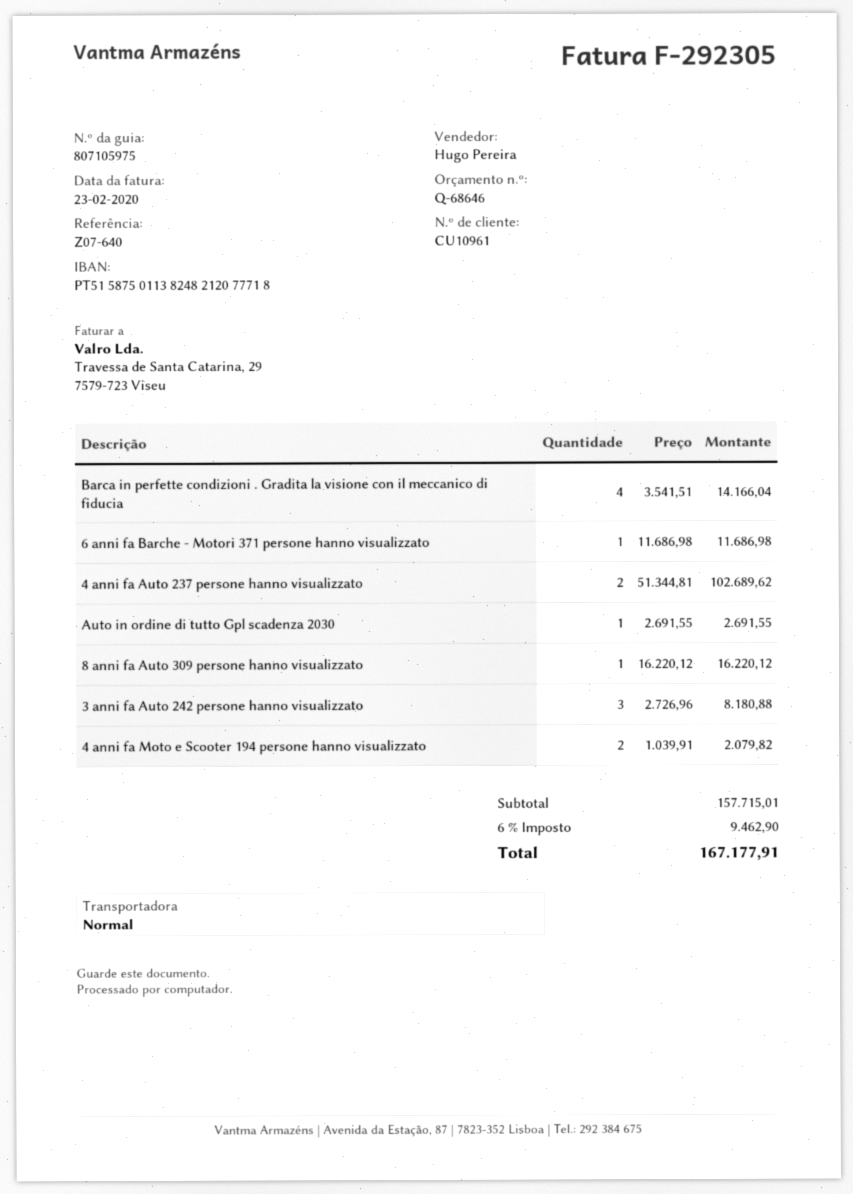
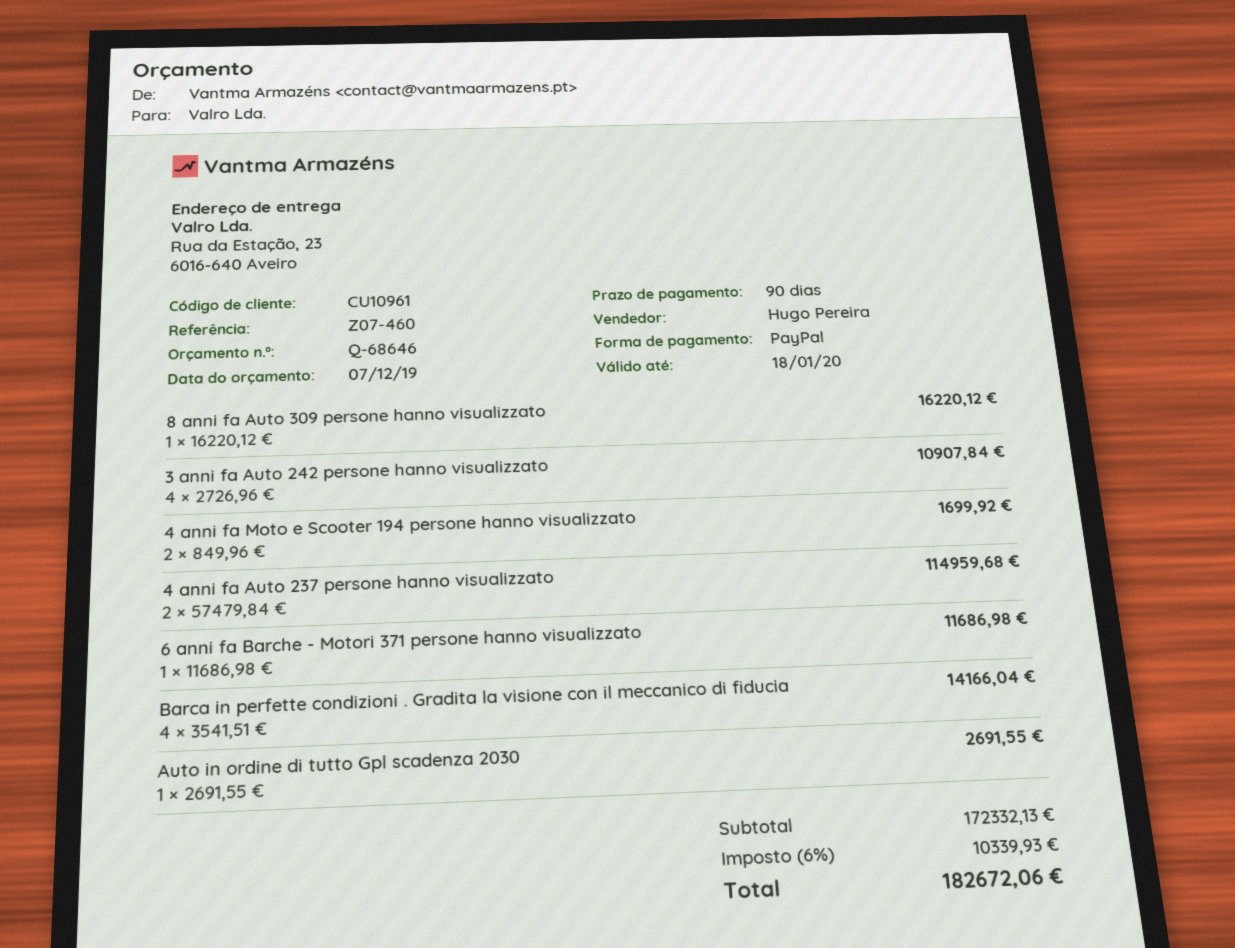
reference: Z07-640 -> Z07-460
4 anni fa Auto 237 persone hanno visualizzato: 2 x 51344.81 = 102689.62 -> 2 x 57479.84 = 114959.68
3 anni fa Auto 242 persone hanno visualizzato: 3 x 2726.96 = 8180.88 -> 4 x 2726.96 = 10907.84
4 anni fa Moto e Scooter 194 persone hanno visualizzato: 2 x 1039.91 = 2079.82 -> 2 x 849.96 = 1699.92
subtotal: 157715.01 -> 172332.13
tax: 6% = 9462.90 -> 6% = 10339.93
total: 167177.91 -> 182672.06

